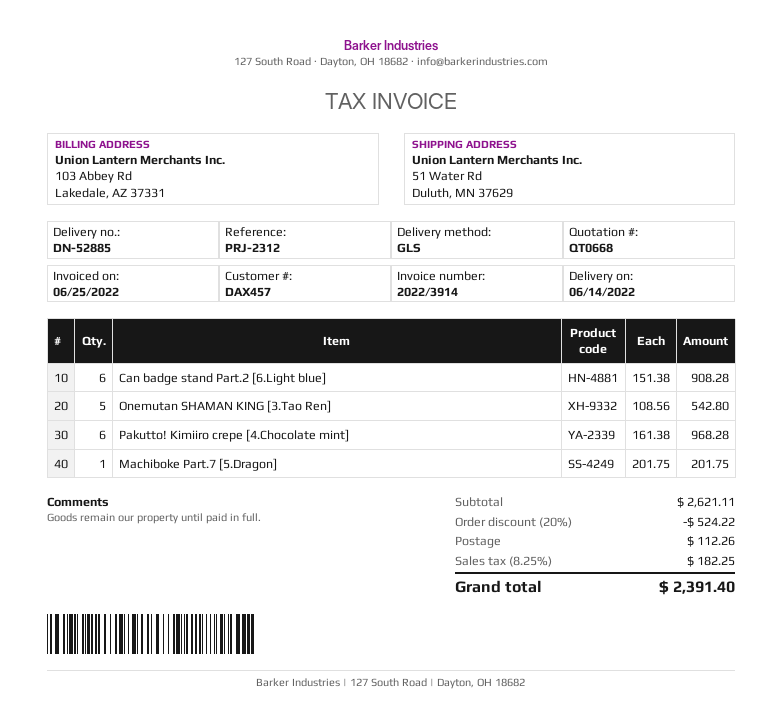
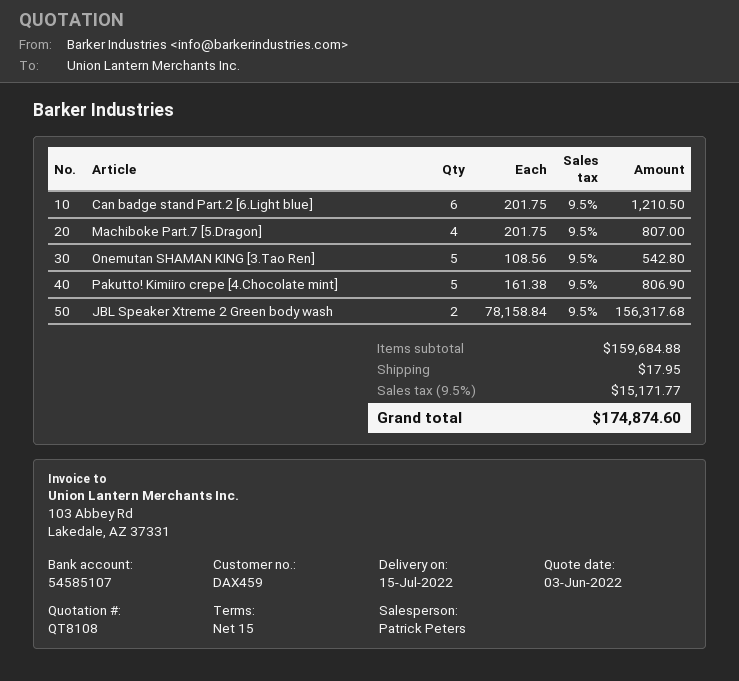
quote number: QT0668 -> QT8108
delivery date: 2022-06-14 -> 2022-07-15
customer number: DAX457 -> DAX459
Can badge stand Part.2 [6.Light blue]: 6 x 151.38 = 908.28 -> 6 x 201.75 = 1210.50
Pakutto! Kimiiro crepe [4.Chocolate mint]: 6 x 161.38 = 968.28 -> 5 x 161.38 = 806.90
Machiboke Part.7 [5.Dragon]: 1 x 201.75 = 201.75 -> 4 x 201.75 = 807.00
JBL Speaker Xtreme 2 Green body wash: none -> 2 x 78158.84 = 156317.68
subtotal: 2621.11 -> 159684.88
discount: 20% = 524.22 -> none
shipping: 112.26 -> 17.95
tax: 8.25% = 182.25 -> 9.5% = 15171.77
total: 2391.40 -> 174874.60

